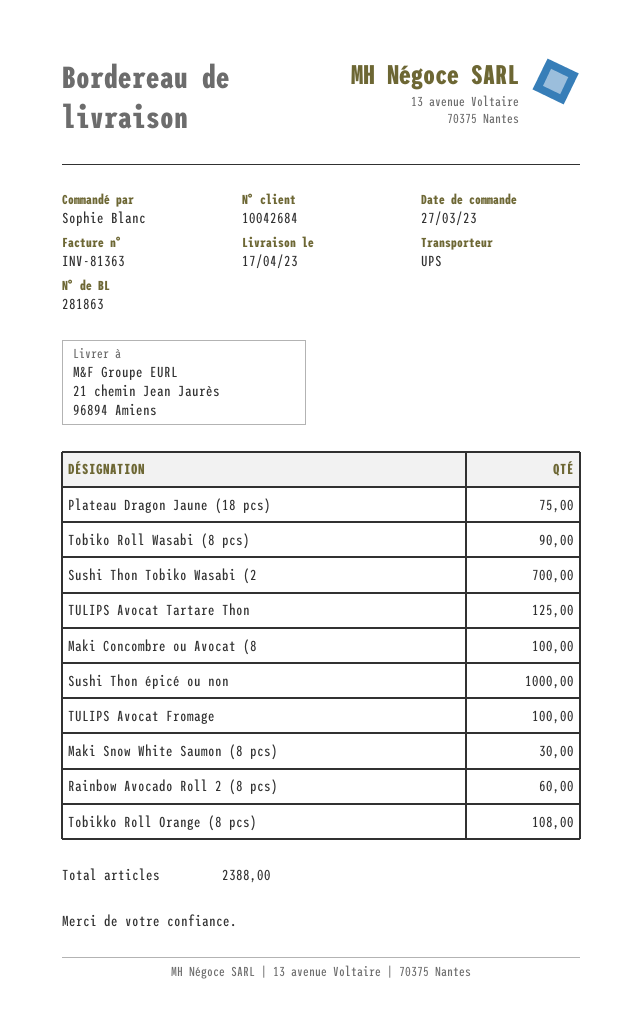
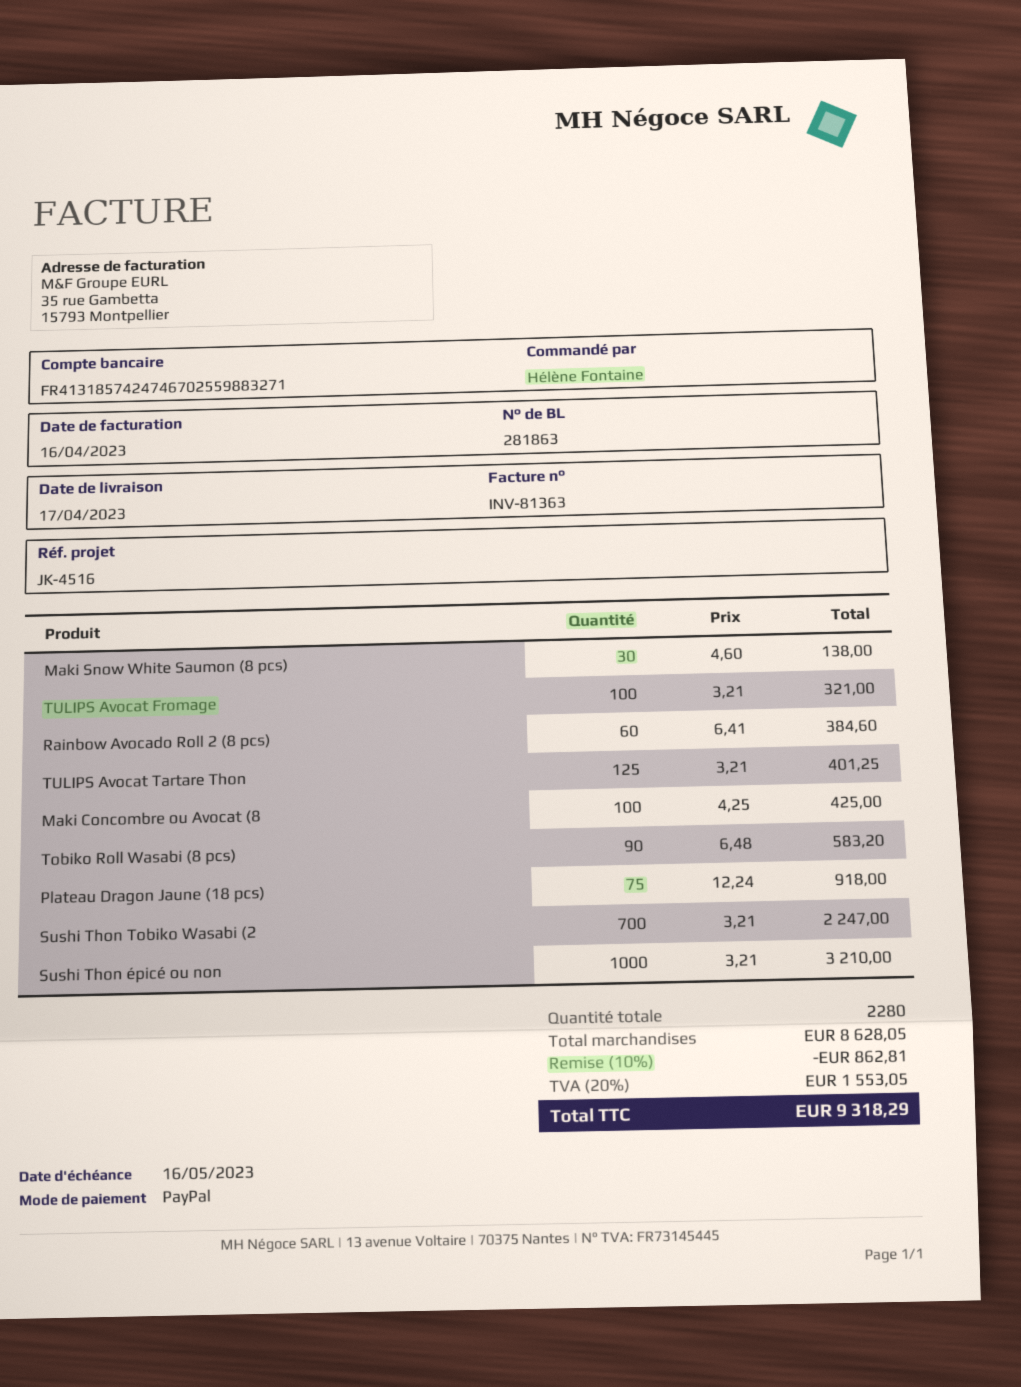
ordered by: Sophie Blanc -> Hélène Fontaine
Tobikko Roll Orange (8 pcs): 108 -> none
total quantity: 2388 -> 2280

